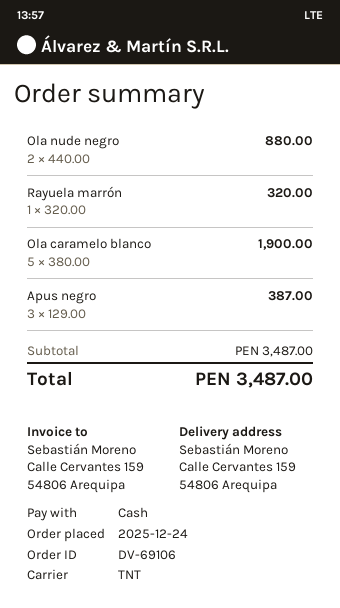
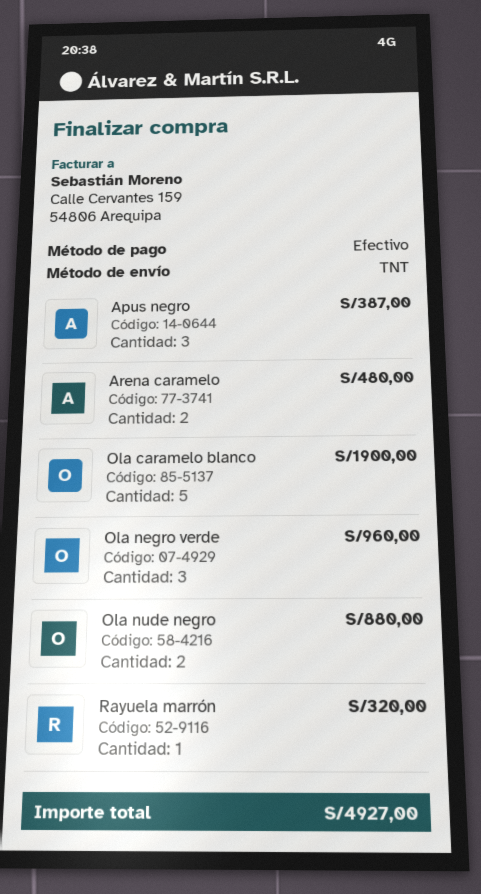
Arena caramelo: none -> 2 for 480.00
Ola negro verde: none -> 3 for 960.00
total: 3487.00 -> 4927.00

